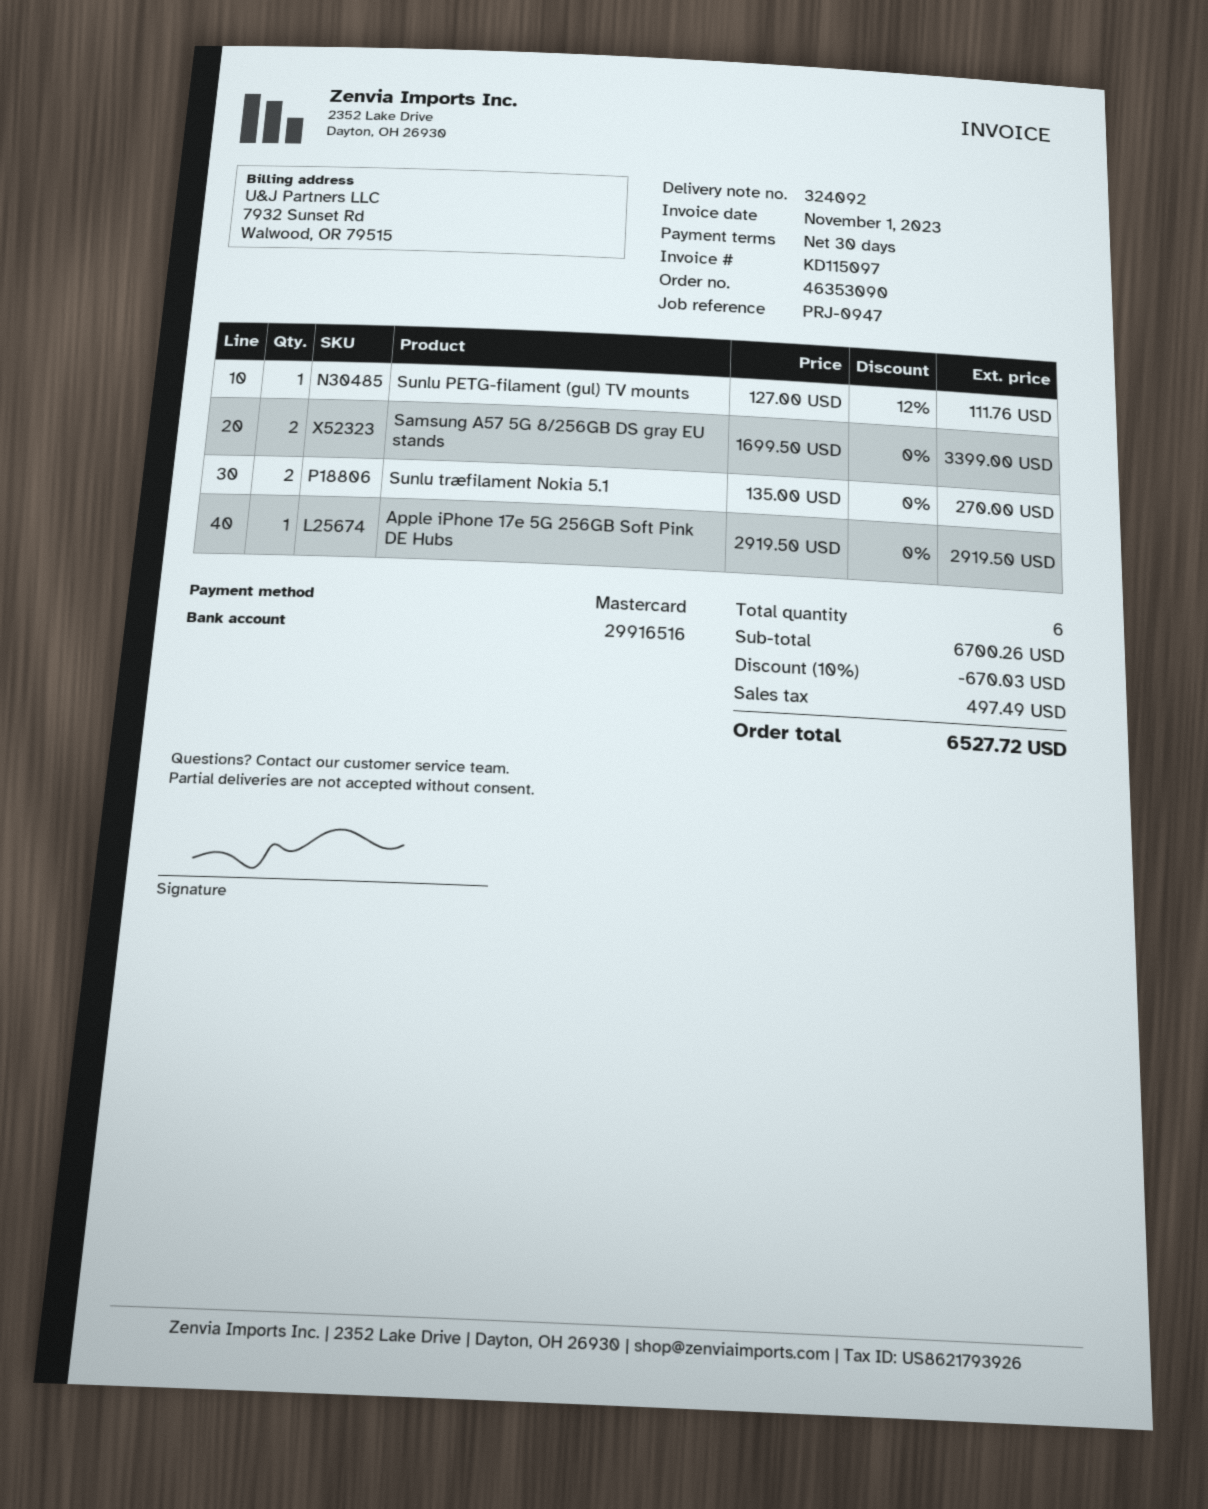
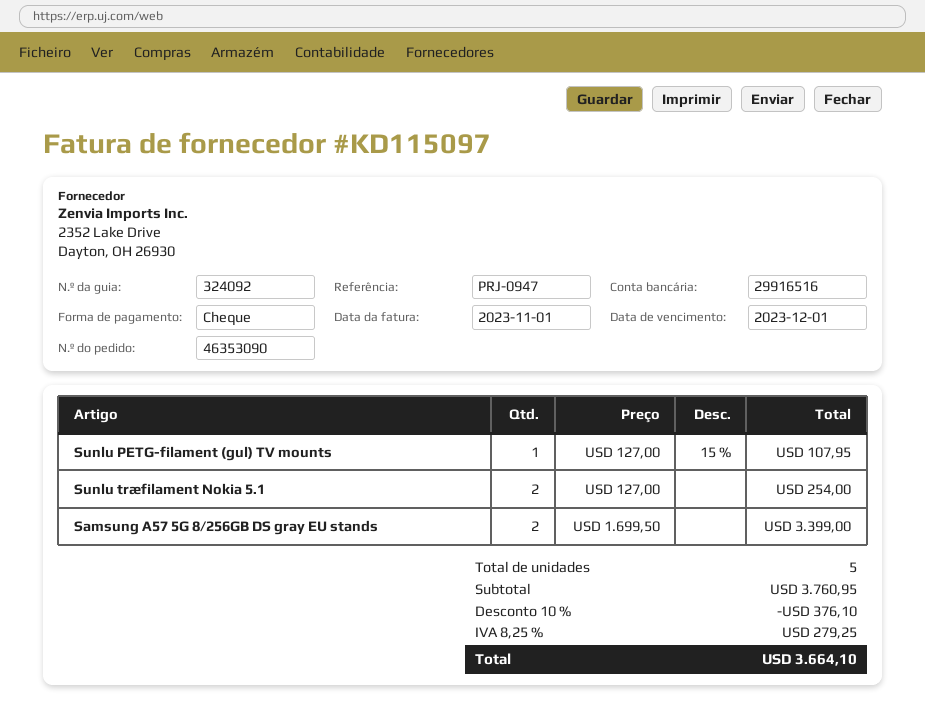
payment method: Mastercard -> cheque
Sunlu PETG-filament (gul) TV mounts: 1 x 127.00 - 12% = 111.76 -> 1 x 127.00 - 15% = 107.95
Sunlu træfilament Nokia 5.1: 2 x 135.00 = 270.00 -> 2 x 127.00 = 254.00
Apple iPhone 17e 5G 256GB Soft Pink DE Hubs: 1 x 2919.50 = 2919.50 -> none
total quantity: 6 -> 5
subtotal: 6700.26 -> 3760.95
discount: 10% = 670.03 -> 10% = 376.10
tax: 497.49 -> 279.25
total: 6527.72 -> 3664.10

